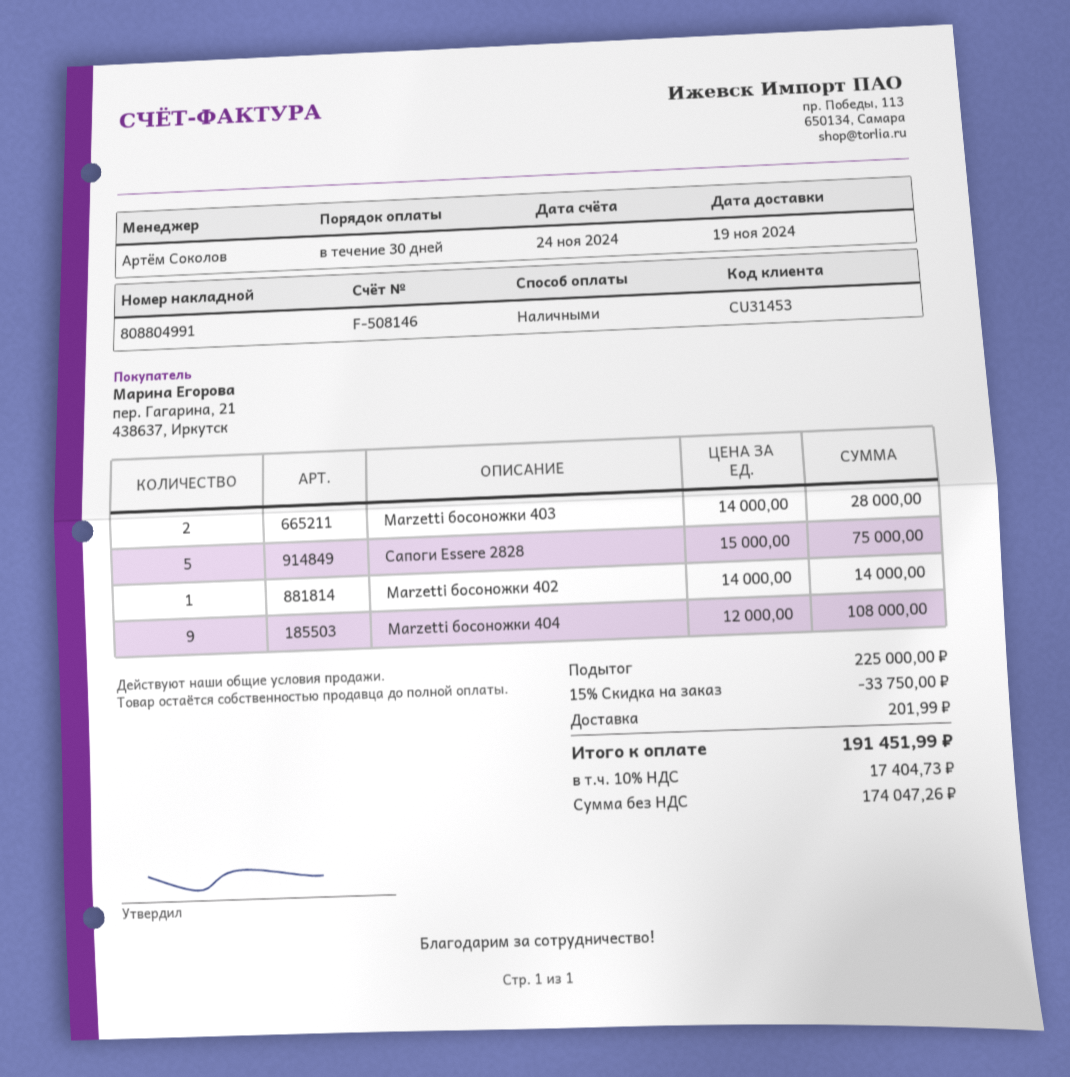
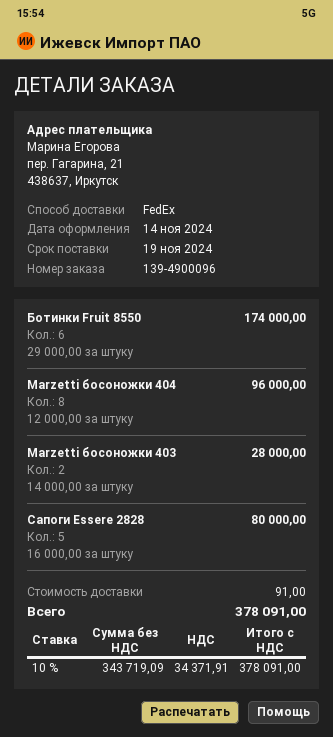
Сапоги Essere 2828: 5 x 15000.00 = 75000.00 -> 5 x 16000.00 = 80000.00
Marzetti босоножки 402: 1 x 14000.00 = 14000.00 -> none
Marzetti босоножки 404: 9 x 12000.00 = 108000.00 -> 8 x 12000.00 = 96000.00
Ботинки Fruit 8550: none -> 6 x 29000.00 = 174000.00
discount: 15% = 33750.00 -> none
shipping: 201.99 -> 91.00
net: 174047.26 -> 343719.09
tax: 10% = 17404.73 -> 10% = 34371.91
total: 191451.99 -> 378091.00

